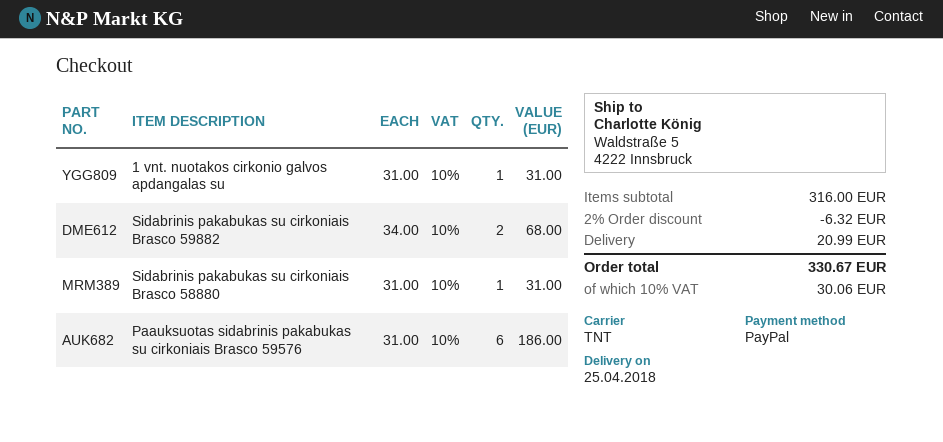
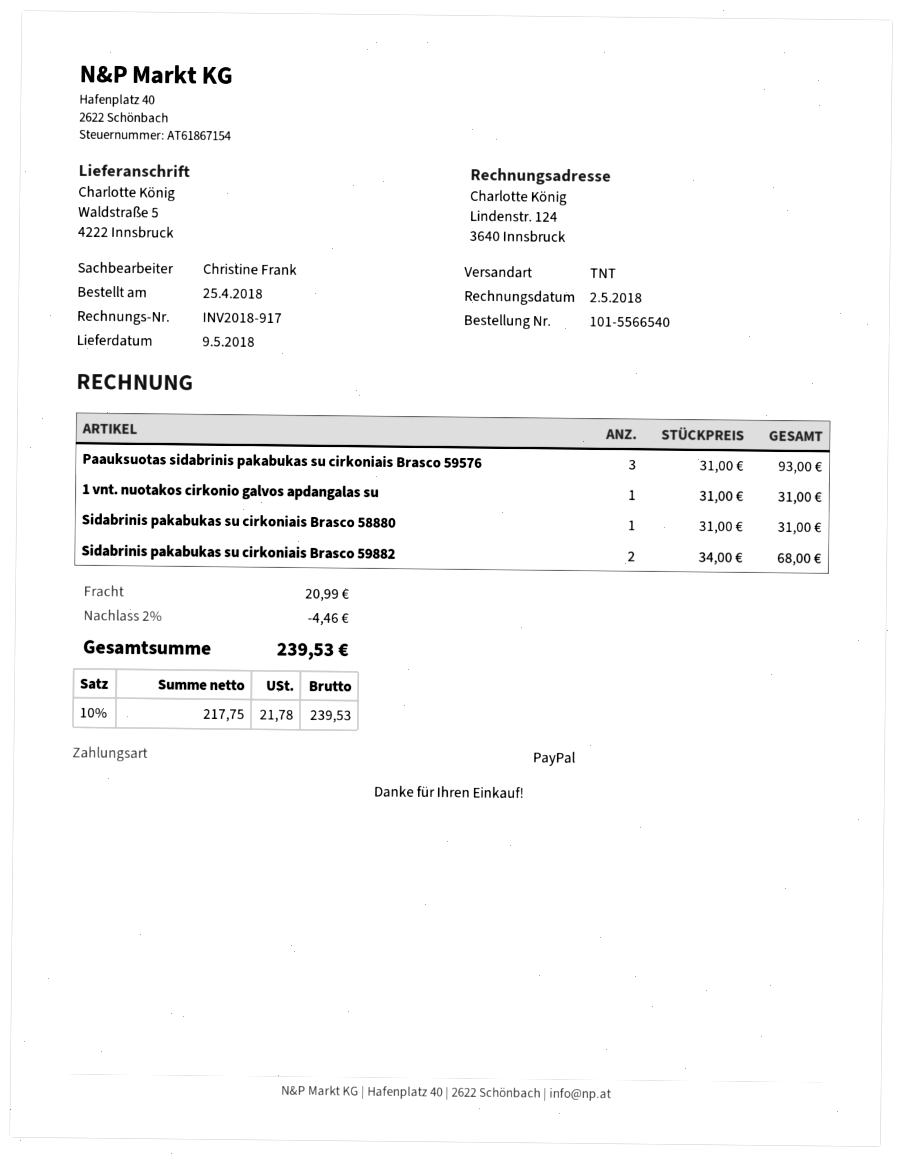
delivery date: 2018-04-25 -> 2018-05-09
Paauksuotas sidabrinis pakabukas su cirkoniais Brasco 59576: 6 x 31.00 = 186.00 -> 3 x 31.00 = 93.00
discount: 2% = 6.32 -> 2% = 4.46
tax: 10% = 30.06 -> 10% = 21.78
total: 330.67 -> 239.53

